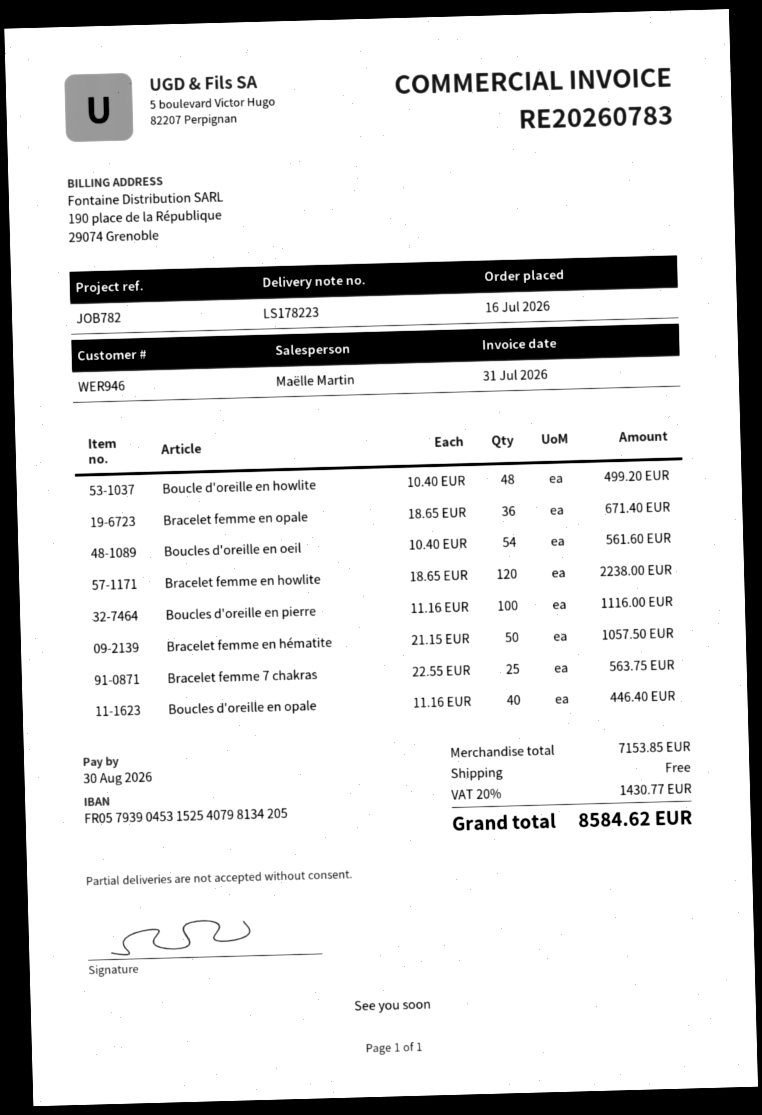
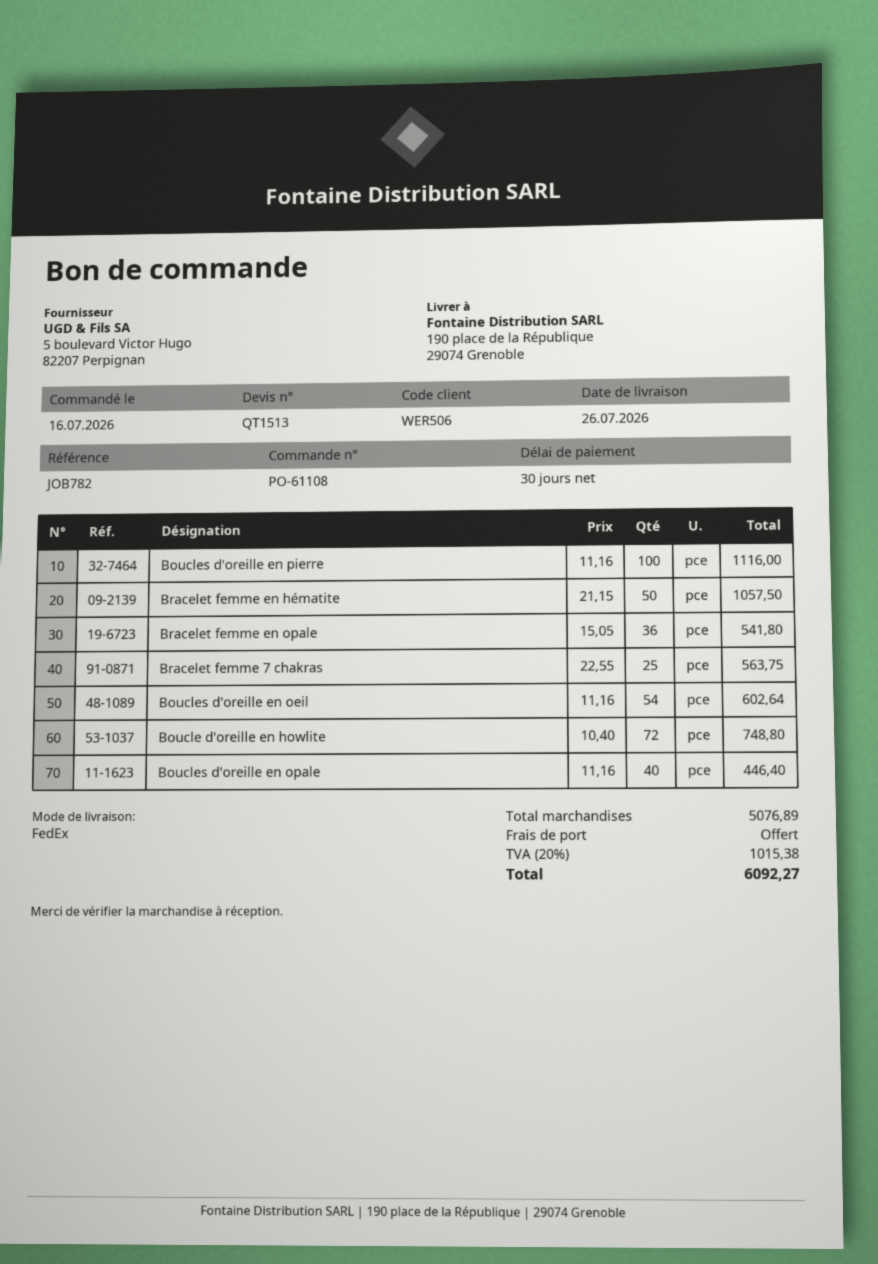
customer number: WER946 -> WER506
Boucle d'oreille en howlite: 48 x 10.40 = 499.20 -> 72 x 10.40 = 748.80
Bracelet femme en opale: 36 x 18.65 = 671.40 -> 36 x 15.05 = 541.80
Boucles d'oreille en oeil: 54 x 10.40 = 561.60 -> 54 x 11.16 = 602.64
Bracelet femme en howlite: 120 x 18.65 = 2238.00 -> none
subtotal: 7153.85 -> 5076.89
tax: 20% = 1430.77 -> 20% = 1015.38
total: 8584.62 -> 6092.27

